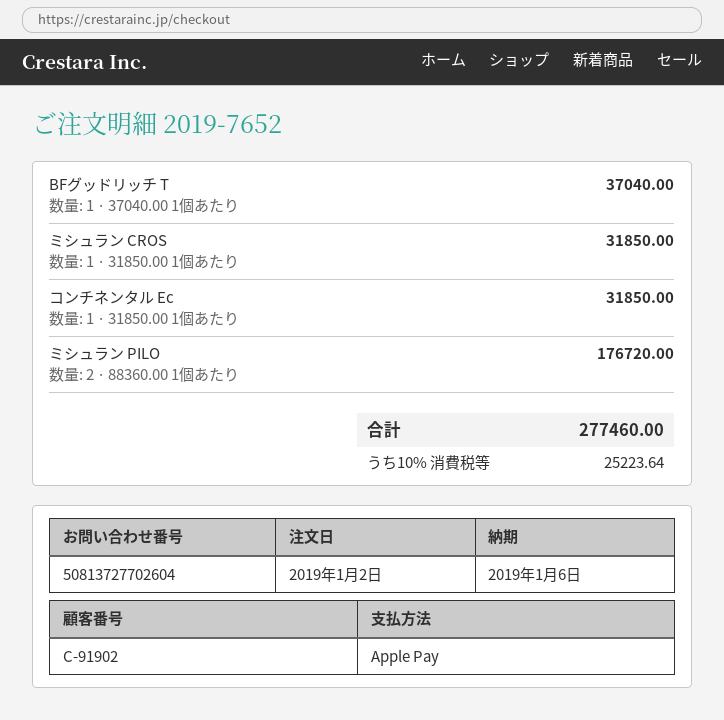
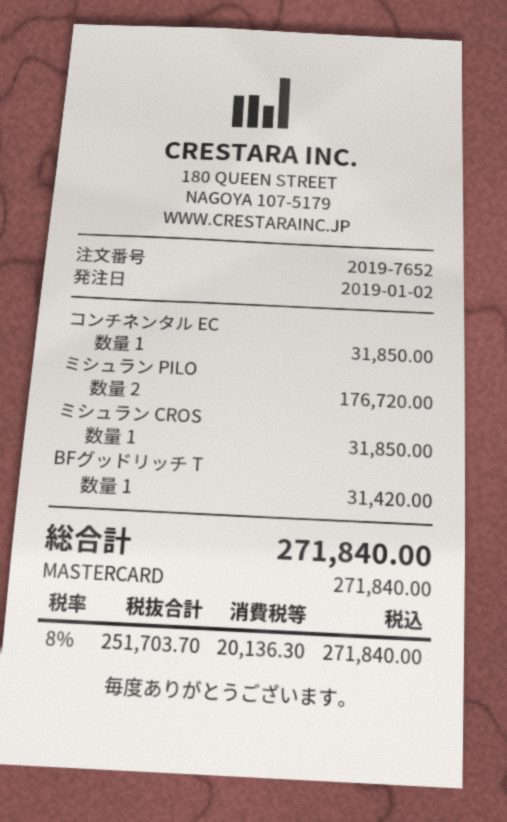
payment method: Apple Pay -> Mastercard
BFグッドリッチ T: 1 for 37040.00 -> 1 for 31420.00
tax: 10% = 25223.64 -> 8% = 20136.30
total: 277460.00 -> 271840.00

